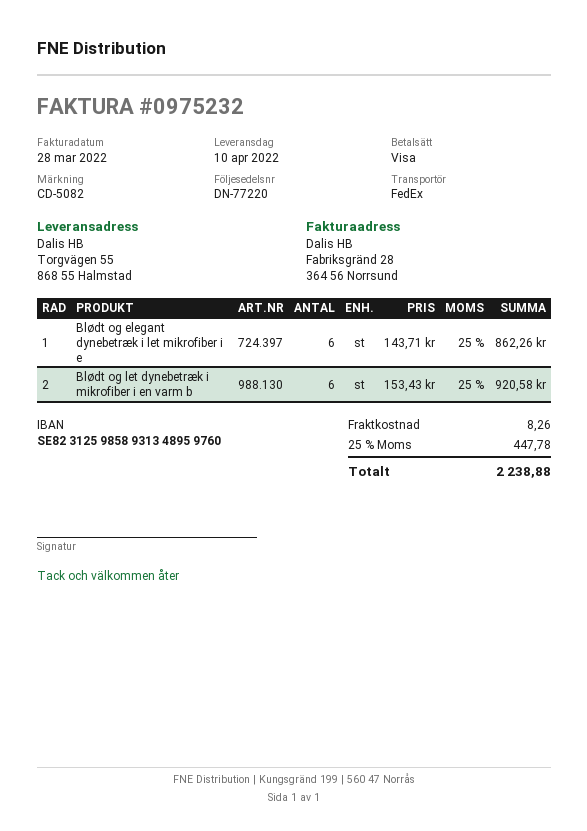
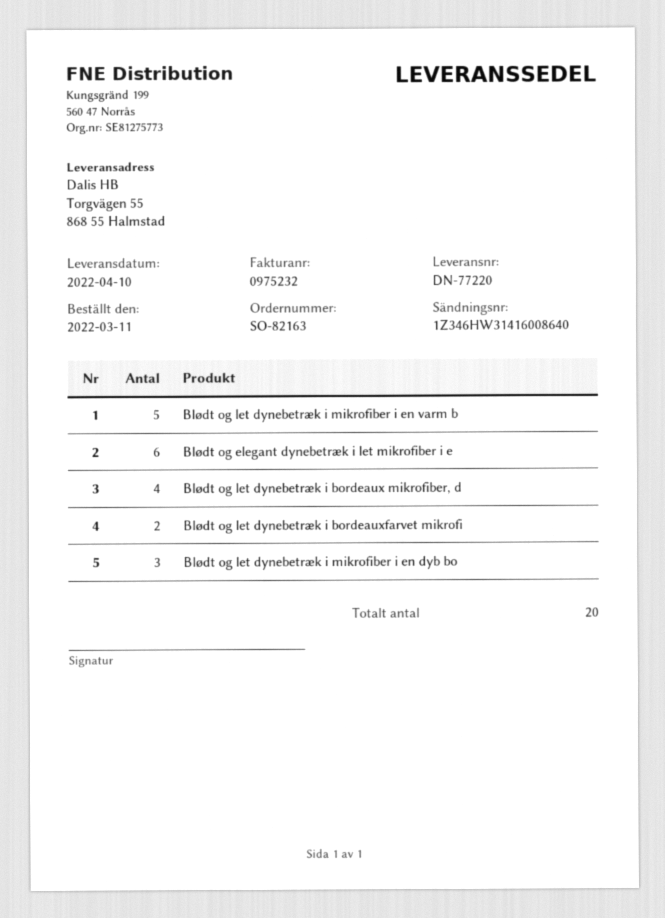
Blødt og let dynebetræk i mikrofiber i en varm b: 6 -> 5
Blødt og let dynebetræk i bordeaux mikrofiber, d: none -> 4
Blødt og let dynebetræk i bordeauxfarvet mikrofi: none -> 2
Blødt og let dynebetræk i mikrofiber i en dyb bo: none -> 3

